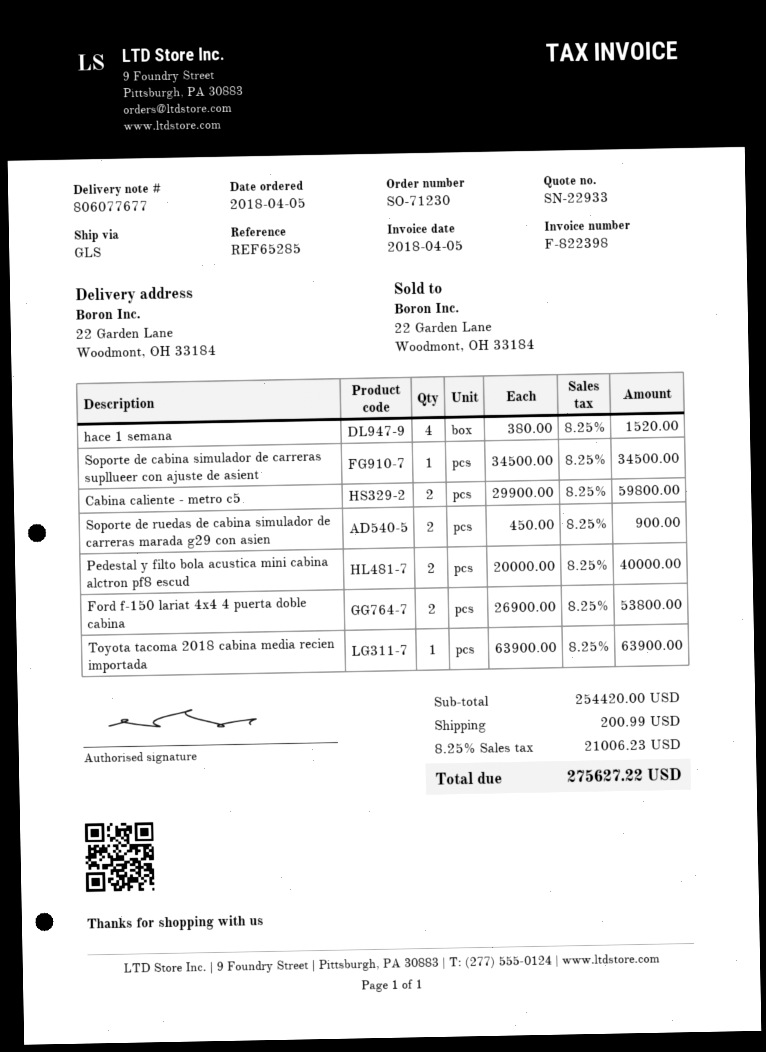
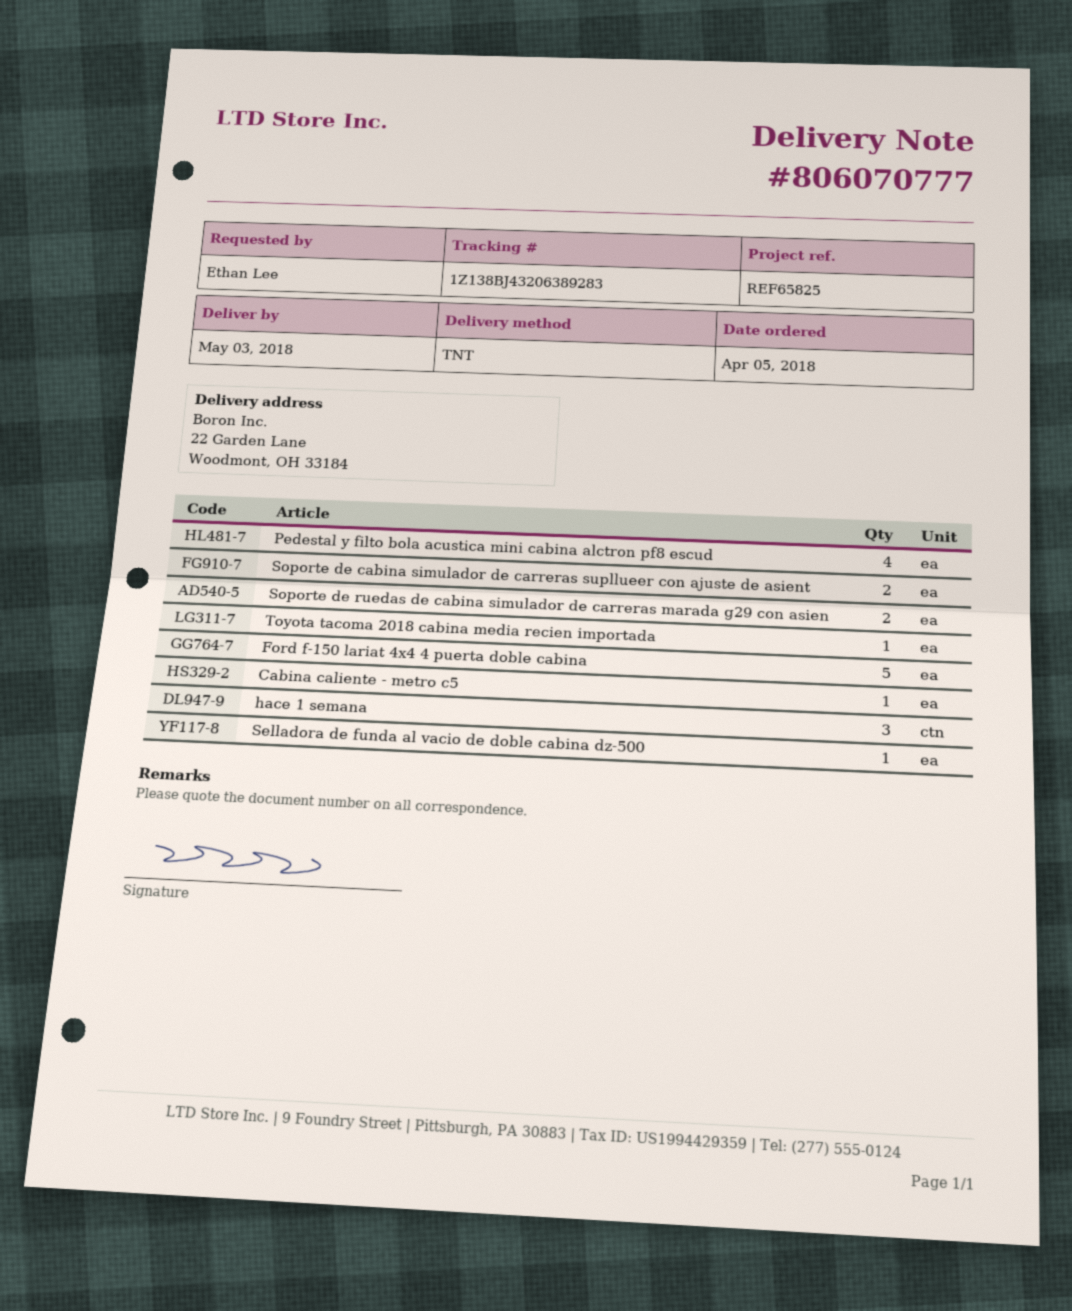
delivery note number: 806077677 -> 806070777
reference: REF65285 -> REF65825
shipping method: GLS -> TNT
hace 1 semana: 4 -> 3
Soporte de cabina simulador de carreras supllueer con ajuste de asient: 1 -> 2
Cabina caliente - metro c5: 2 -> 1
Pedestal y filto bola acustica mini cabina alctron pf8 escud: 2 -> 4
Ford f-150 lariat 4x4 4 puerta doble cabina: 2 -> 5
Selladora de funda al vacio de doble cabina dz-500: none -> 1

